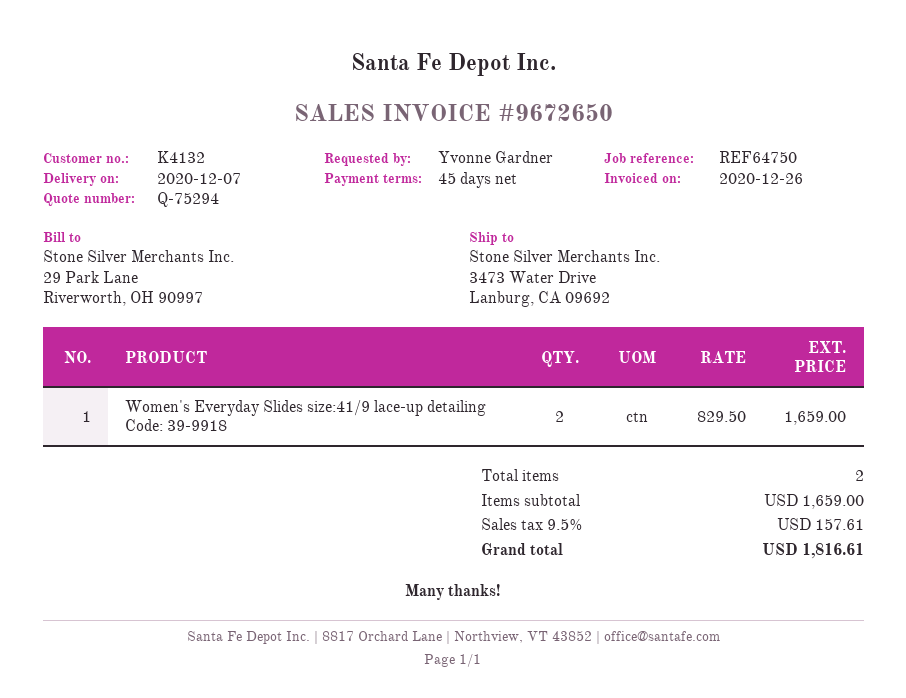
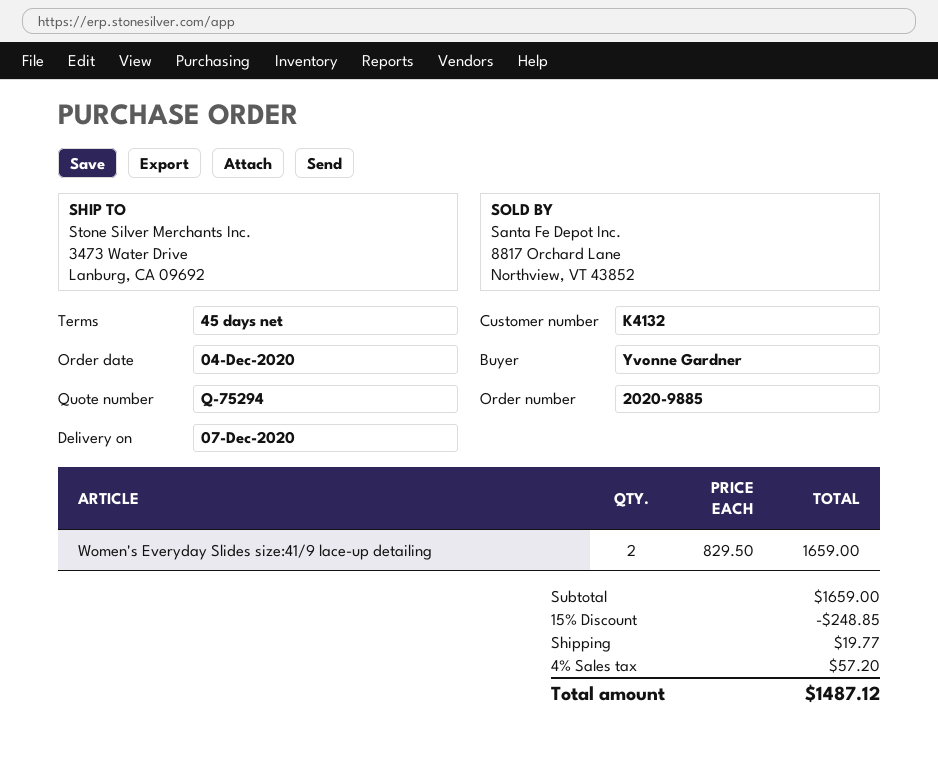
discount: none -> 15% = 248.85
shipping: none -> 19.77
tax: 9.5% = 157.61 -> 4% = 57.20
total: 1816.61 -> 1487.12

